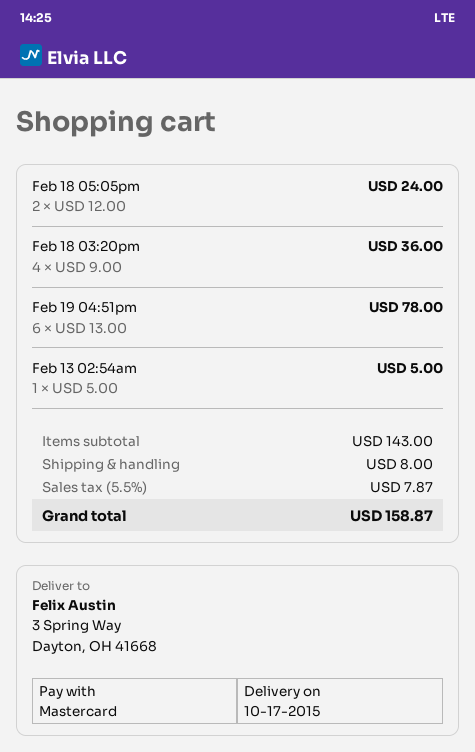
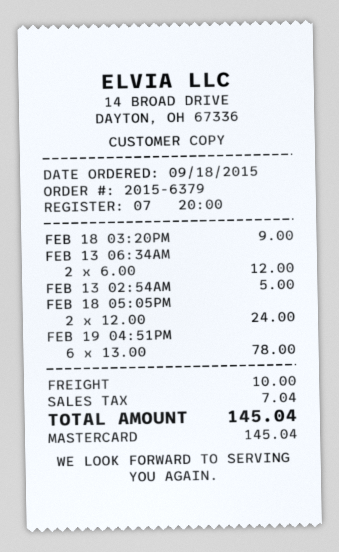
Feb 18 03:20pm: 4 x 9.00 = 36.00 -> 1 x 9.00 = 9.00
FEB 13 06:34AM: none -> 2 x 6.00 = 12.00
shipping: 8.00 -> 10.00
tax: 7.87 -> 7.04
total: 158.87 -> 145.04

